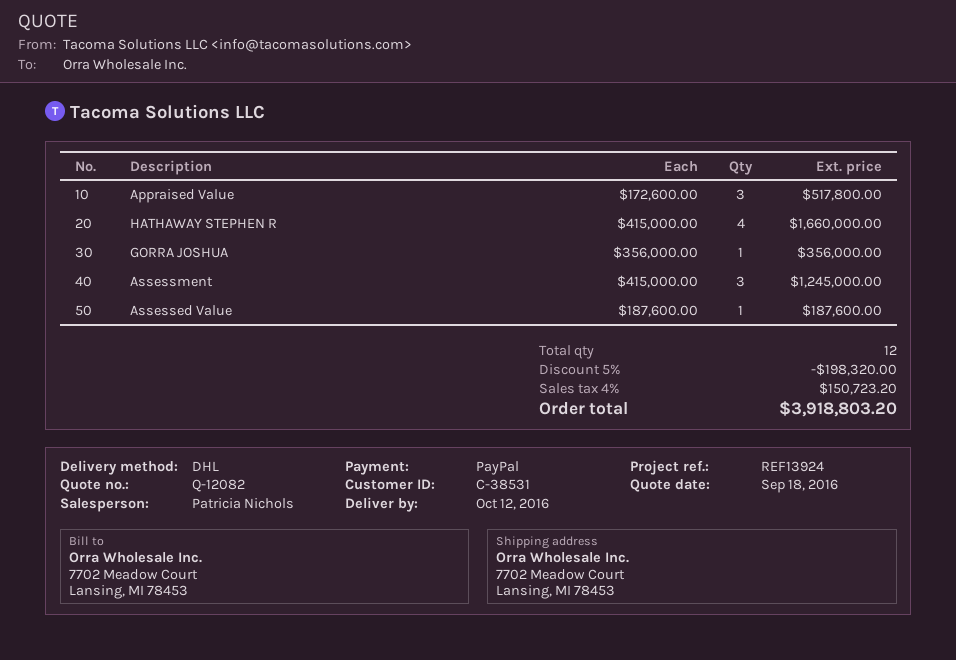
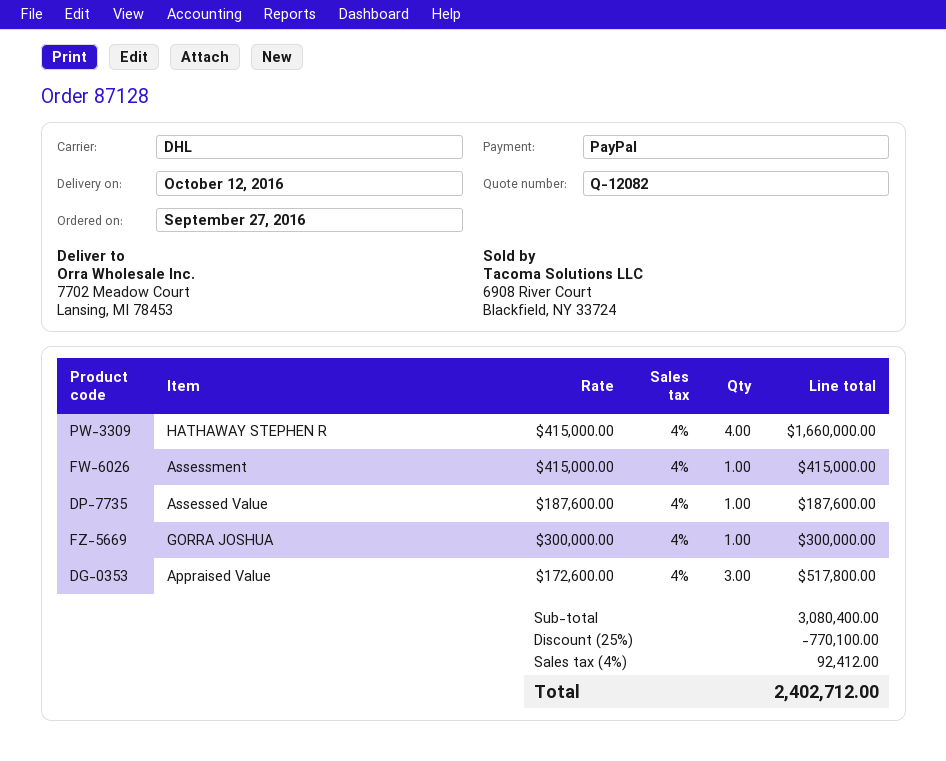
GORRA JOSHUA: 1 x 356000.00 = 356000.00 -> 1 x 300000.00 = 300000.00
Assessment: 3 x 415000.00 = 1245000.00 -> 1 x 415000.00 = 415000.00
discount: 5% = 198320.00 -> 25% = 770100.00
tax: 4% = 150723.20 -> 4% = 92412.00
total: 3918803.20 -> 2402712.00

